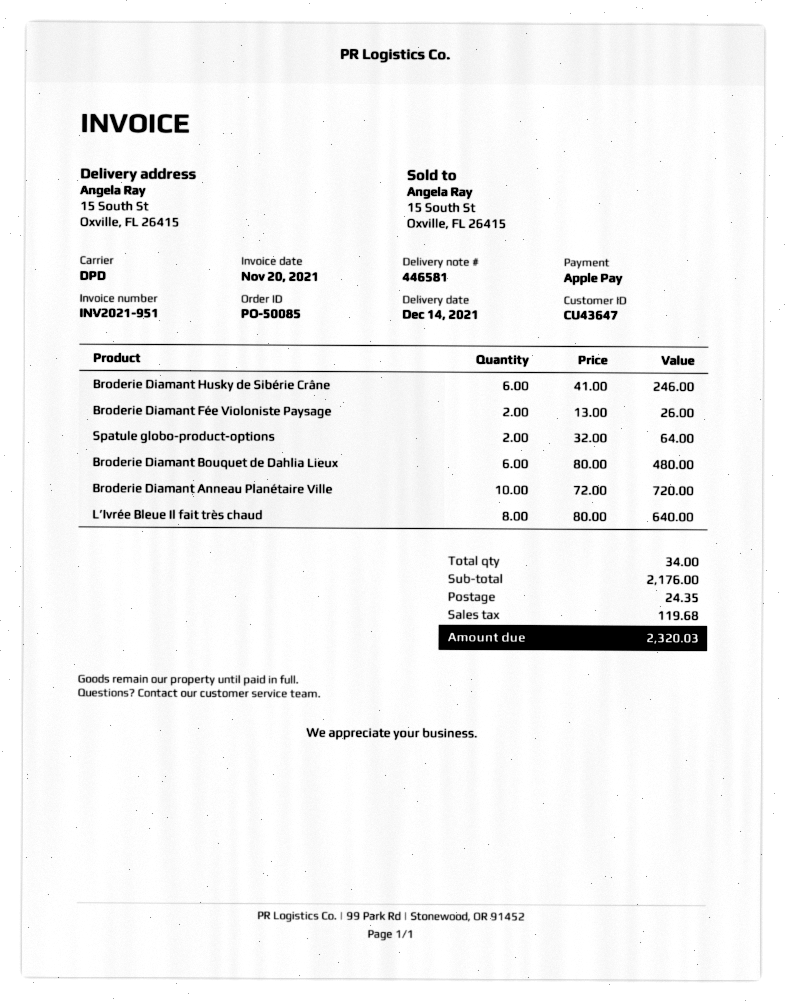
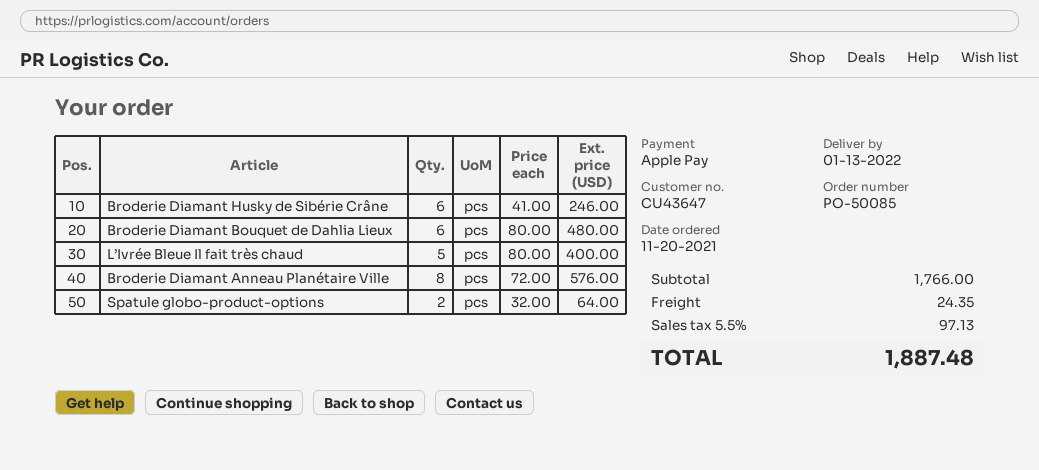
delivery date: 2021-12-14 -> 2022-01-13
Broderie Diamant Fée Violoniste Paysage: 2 x 13.00 = 26.00 -> none
Broderie Diamant Anneau Planétaire Ville: 10 x 72.00 = 720.00 -> 8 x 72.00 = 576.00
L’Ivrée Bleue Il fait très chaud: 8 x 80.00 = 640.00 -> 5 x 80.00 = 400.00
subtotal: 2176.00 -> 1766.00
tax: 119.68 -> 97.13
total: 2320.03 -> 1887.48

